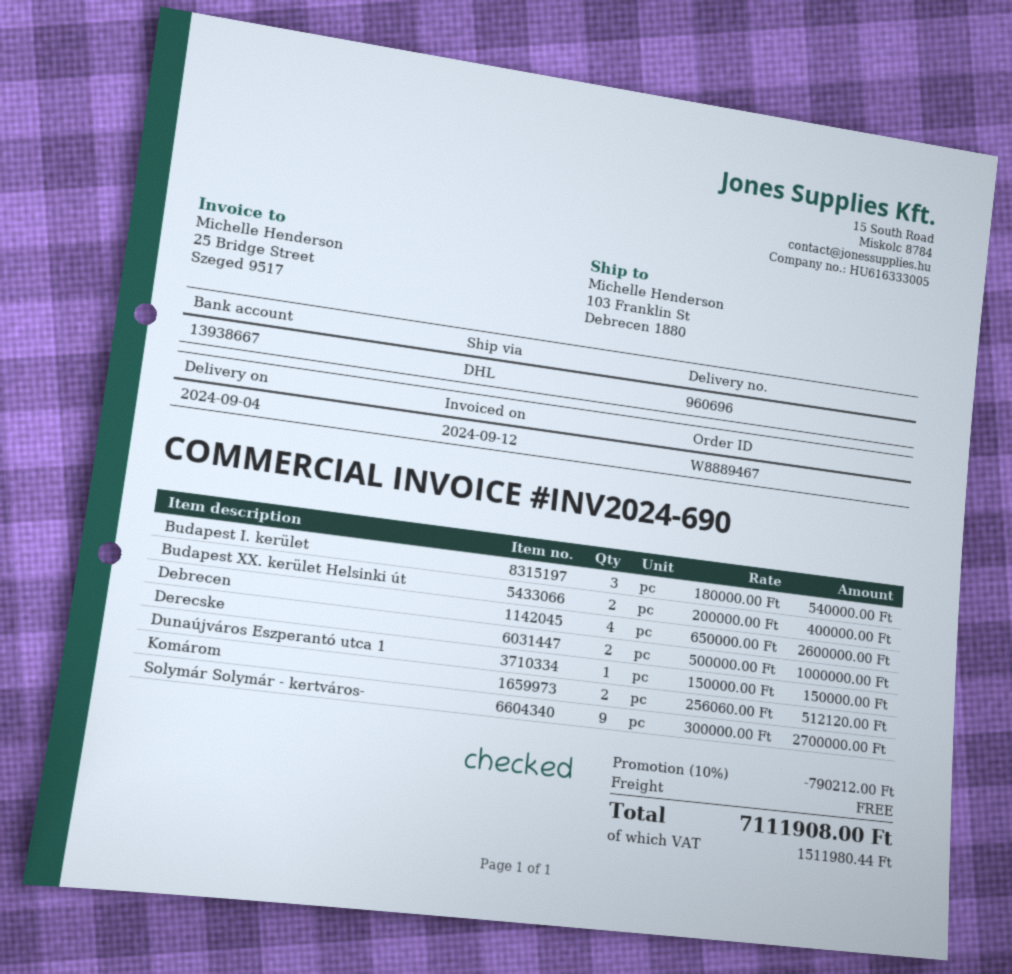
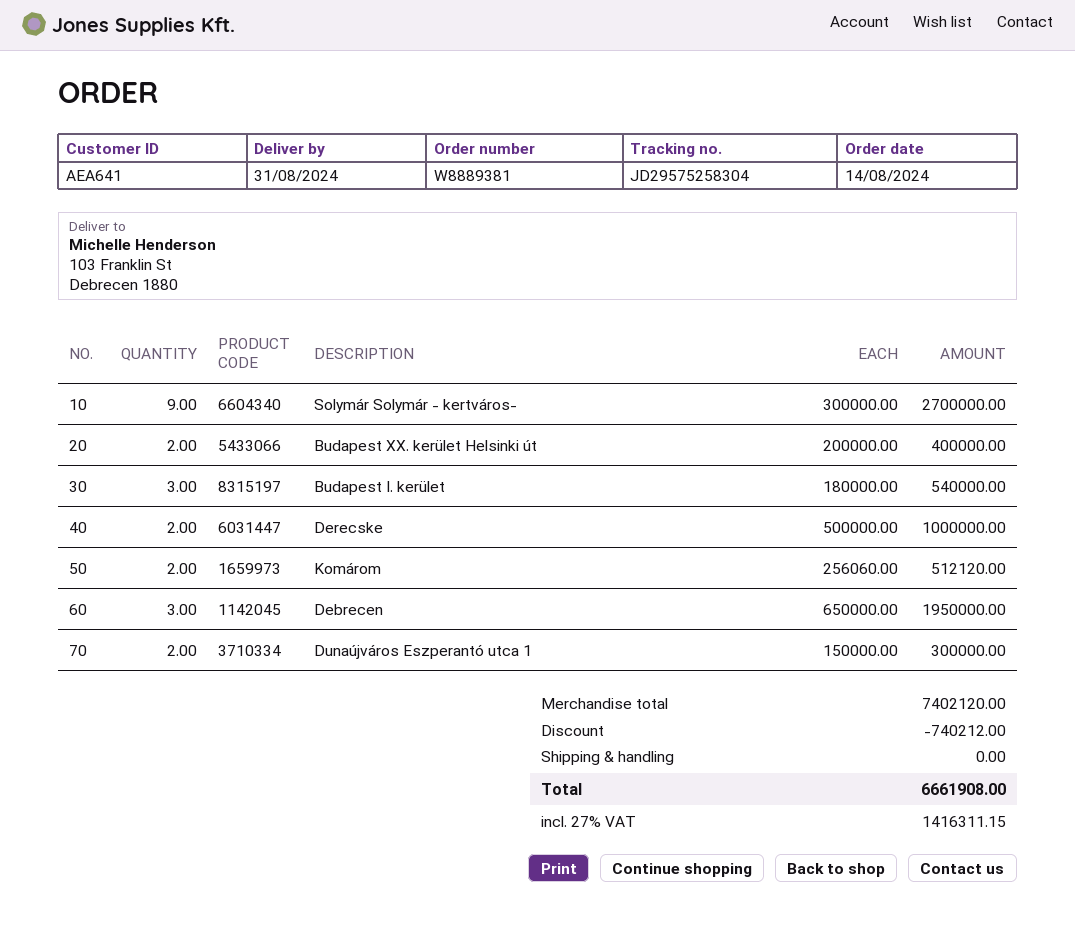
order number: W8889467 -> W8889381
delivery date: 2024-09-04 -> 2024-08-31
Debrecen: 4 x 650000.00 = 2600000.00 -> 3 x 650000.00 = 1950000.00
Dunaújváros Eszperantó utca 1: 1 x 150000.00 = 150000.00 -> 2 x 150000.00 = 300000.00
discount: 790212.00 -> 740212.00
tax: 1511980.44 -> 1416311.15
total: 7111908.00 -> 6661908.00

